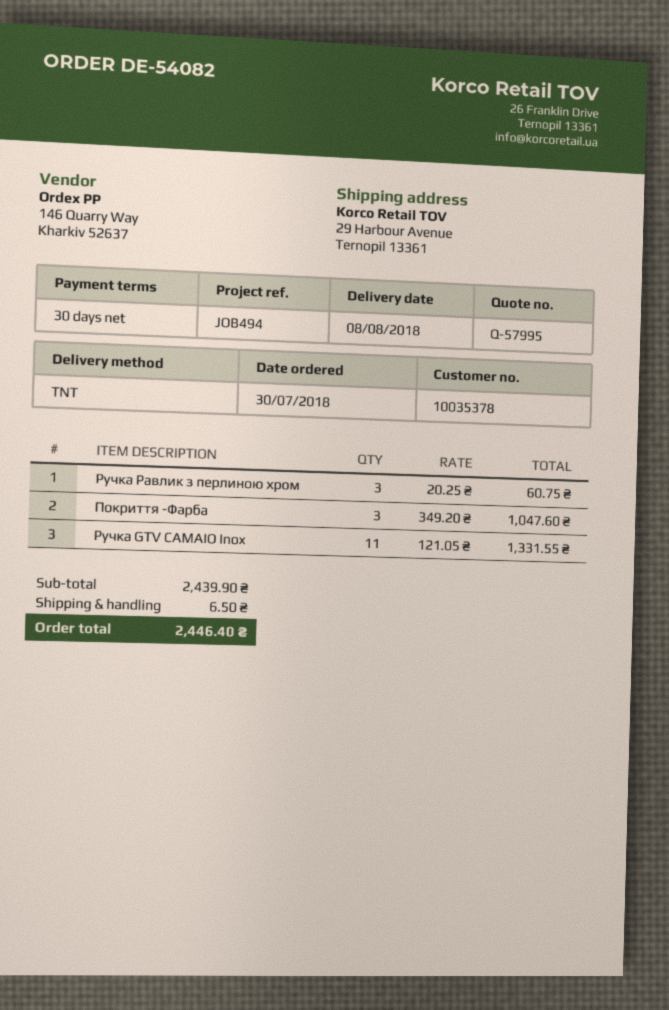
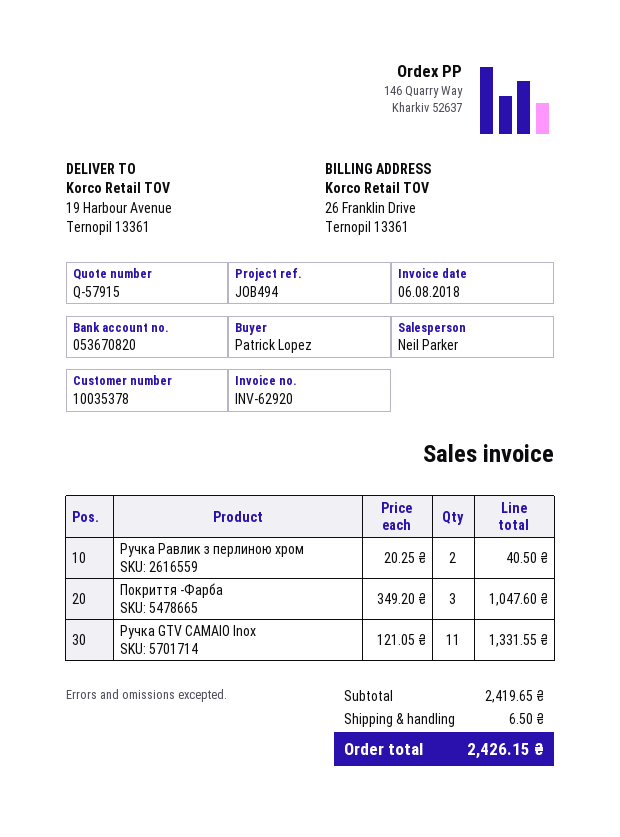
quote number: Q-57995 -> Q-57915
ship to: 29 Harbour Avenue, Ternopil 13361 -> 19 Harbour Avenue, Ternopil 13361
Ручка Равлик з перлиною хром: 3 x 20.25 = 60.75 -> 2 x 20.25 = 40.50
subtotal: 2439.90 -> 2419.65
total: 2446.40 -> 2426.15

